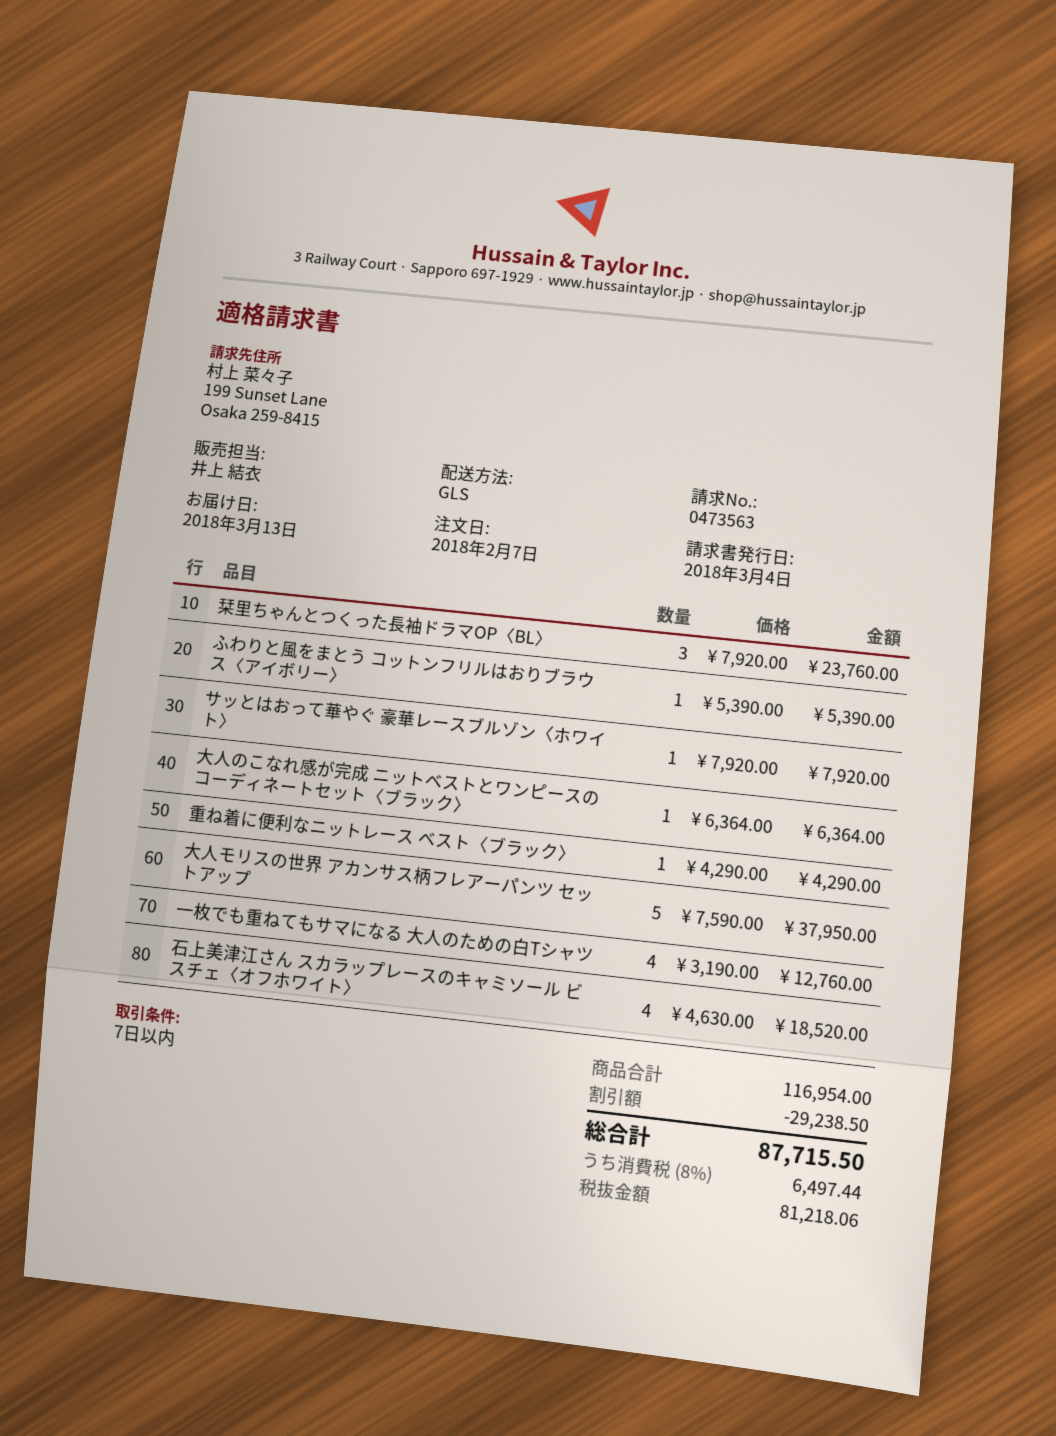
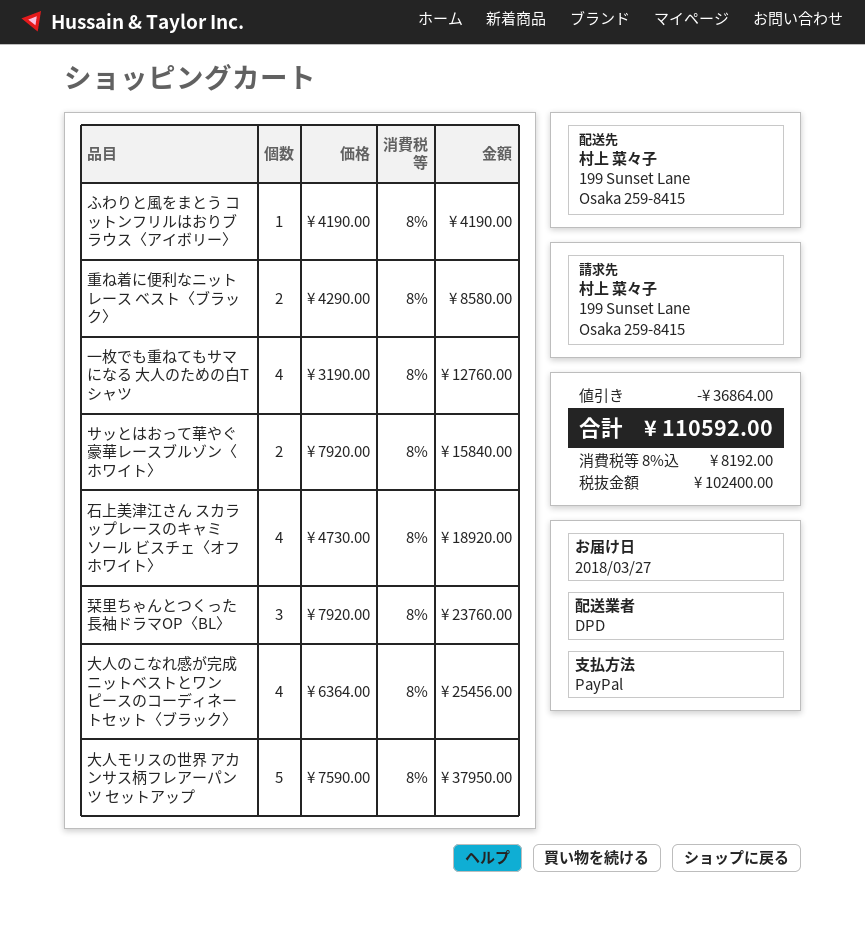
delivery date: 2018-03-13 -> 2018-03-27
shipping method: GLS -> DPD
ふわりと風をまとう コットンフリルはおりブラウス〈アイボリー〉: 1 x 5390.00 = 5390.00 -> 1 x 4190.00 = 4190.00
サッとはおって華やぐ 豪華レースブルゾン〈ホワイト〉: 1 x 7920.00 = 7920.00 -> 2 x 7920.00 = 15840.00
大人のこなれ感が完成 ニットベストとワンピースのコーディネートセット〈ブラック〉: 1 x 6364.00 = 6364.00 -> 4 x 6364.00 = 25456.00
重ね着に便利なニットレース ベスト〈ブラック〉: 1 x 4290.00 = 4290.00 -> 2 x 4290.00 = 8580.00
石上美津江さん スカラップレースのキャミソール ビスチェ〈オフホワイト〉: 4 x 4630.00 = 18520.00 -> 4 x 4730.00 = 18920.00
discount: 29238.50 -> 36864.00
net: 81218.06 -> 102400.00
tax: 8% = 6497.44 -> 8% = 8192.00
total: 87715.50 -> 110592.00

